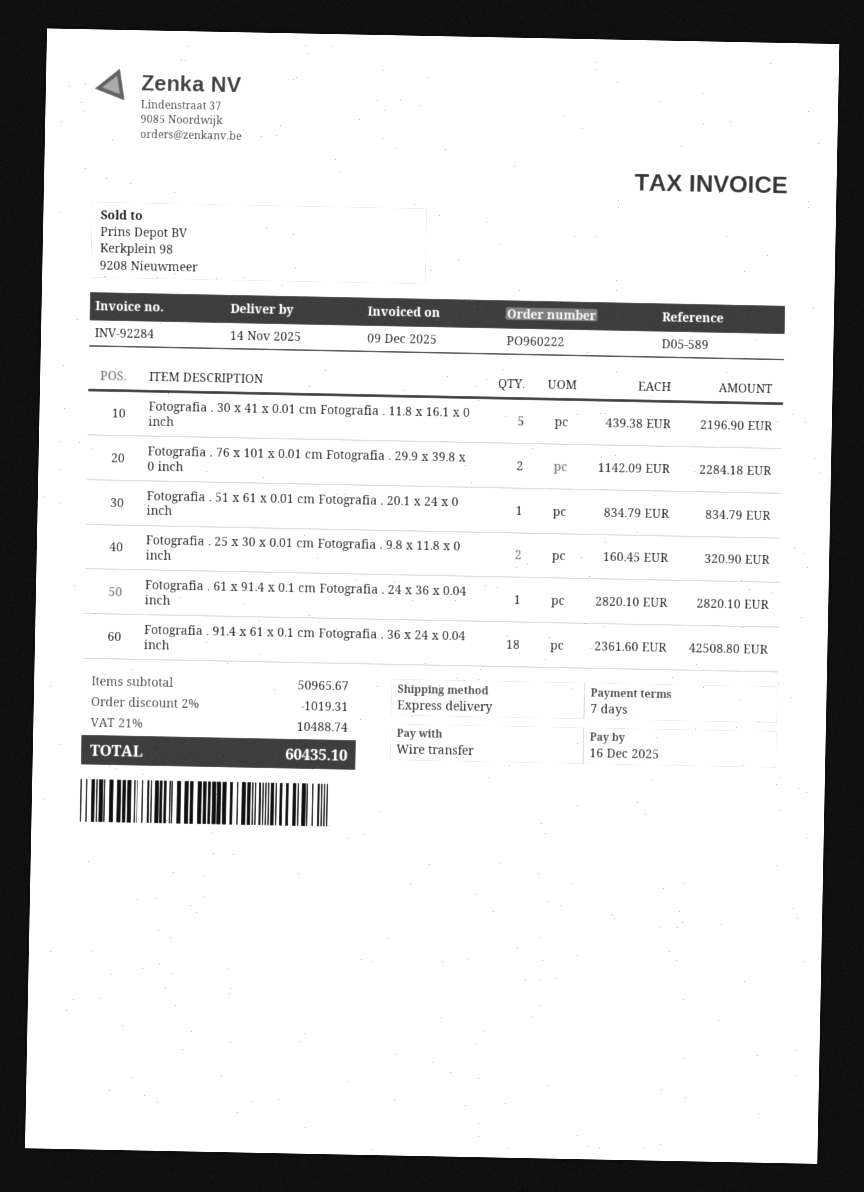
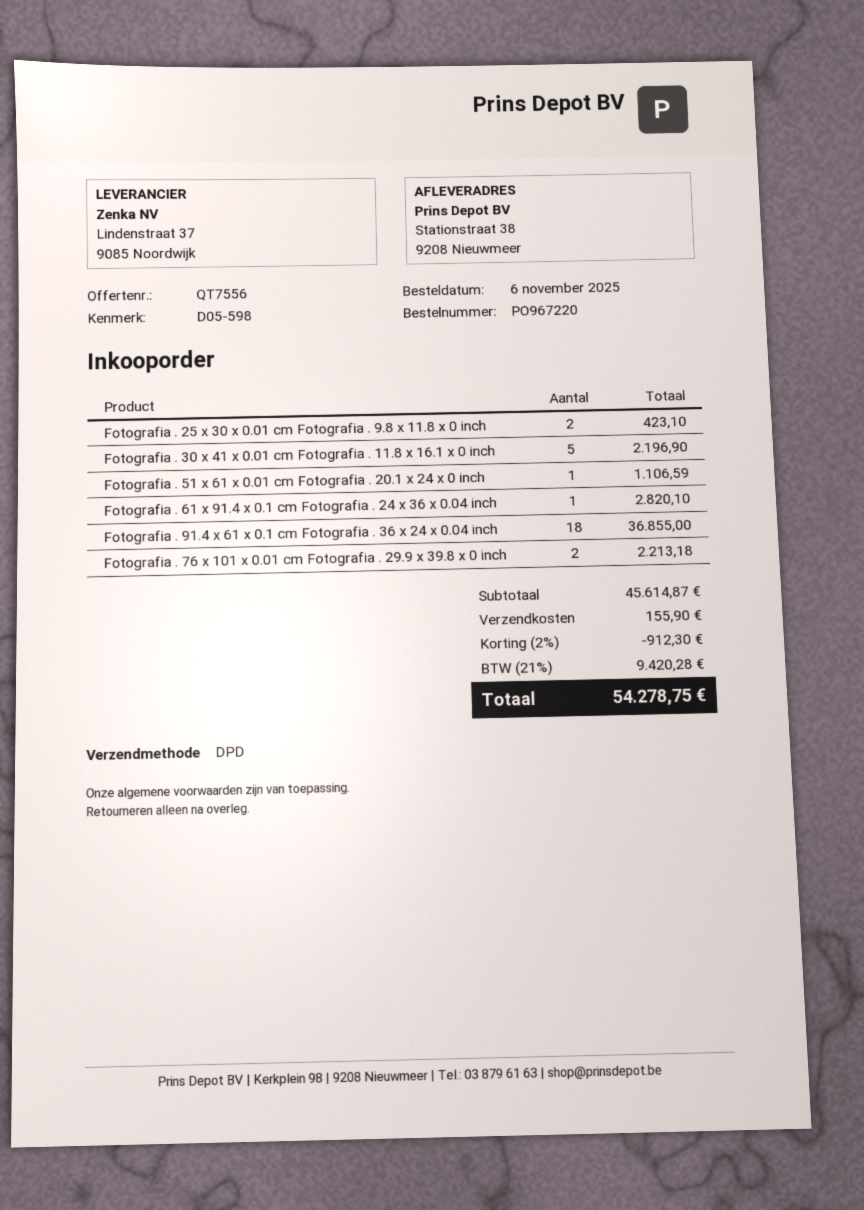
order number: PO960222 -> PO967220
reference: D05-589 -> D05-598
shipping method: express -> DPD
Fotografia . 76 x 101 x 0.01 cm Fotografia . 29.9 x 39.8 x 0 inch: 2 for 2284.18 -> 2 for 2213.18
Fotografia . 51 x 61 x 0.01 cm Fotografia . 20.1 x 24 x 0 inch: 1 for 834.79 -> 1 for 1106.59
Fotografia . 25 x 30 x 0.01 cm Fotografia . 9.8 x 11.8 x 0 inch: 2 for 320.90 -> 2 for 423.10
Fotografia . 91.4 x 61 x 0.1 cm Fotografia . 36 x 24 x 0.04 inch: 18 for 42508.80 -> 18 for 36855.00
subtotal: 50965.67 -> 45614.87
discount: 2% = 1019.31 -> 2% = 912.30
shipping: none -> 155.90
tax: 21% = 10488.74 -> 21% = 9420.28
total: 60435.10 -> 54278.75

